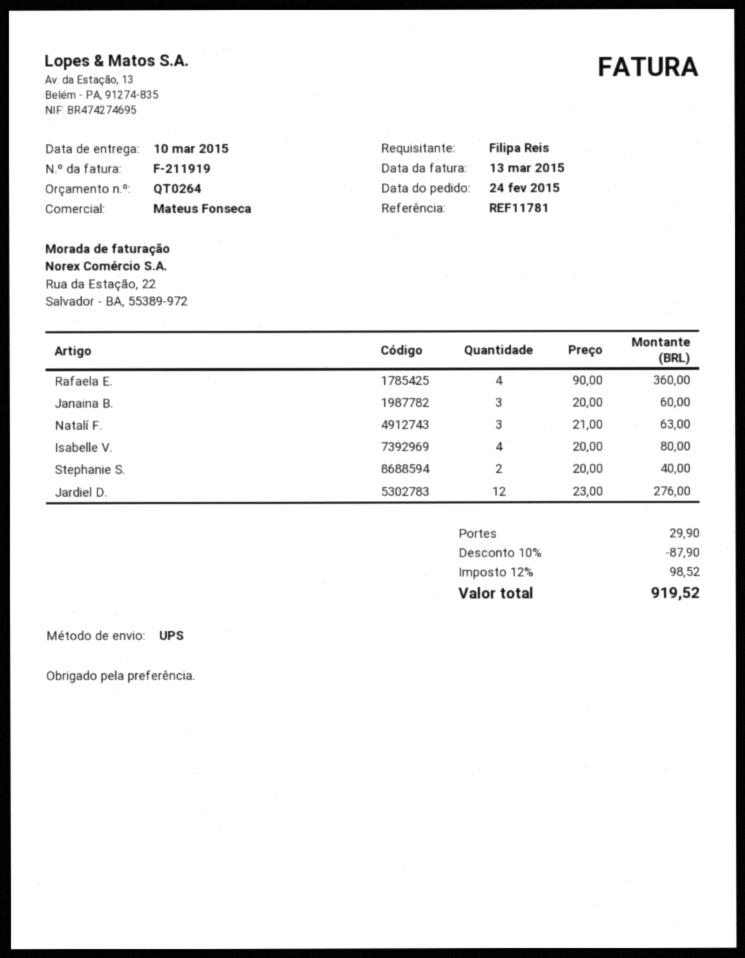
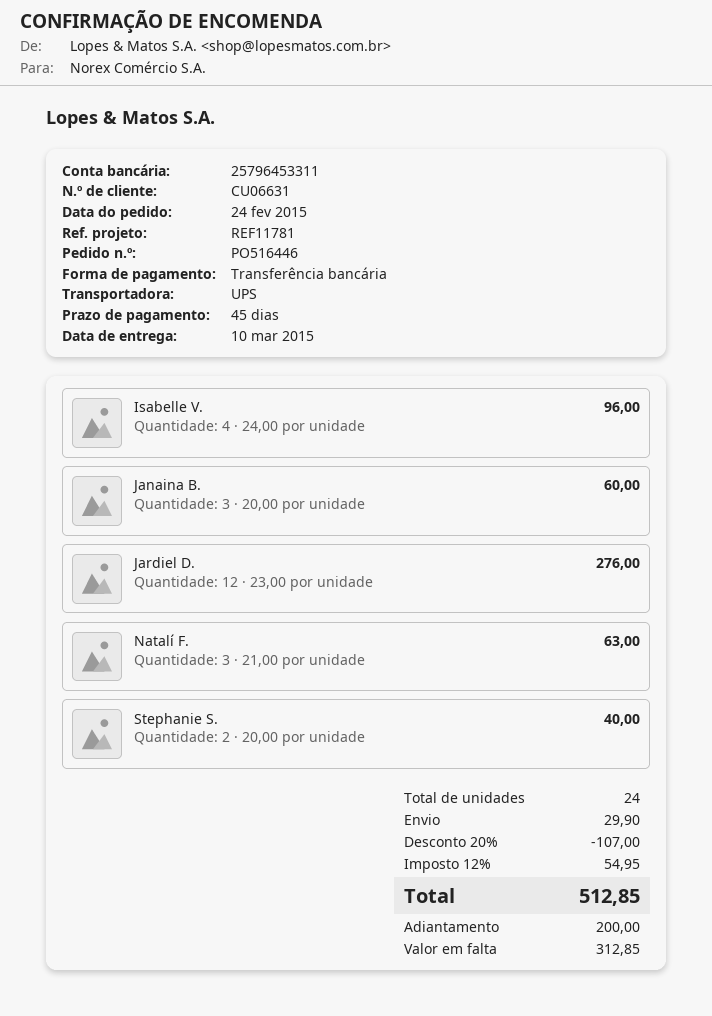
Rafaela E.: 4 x 90.00 = 360.00 -> none
Isabelle V.: 4 x 20.00 = 80.00 -> 4 x 24.00 = 96.00
discount: 10% = 87.90 -> 20% = 107.00
tax: 12% = 98.52 -> 12% = 54.95
total: 919.52 -> 512.85

